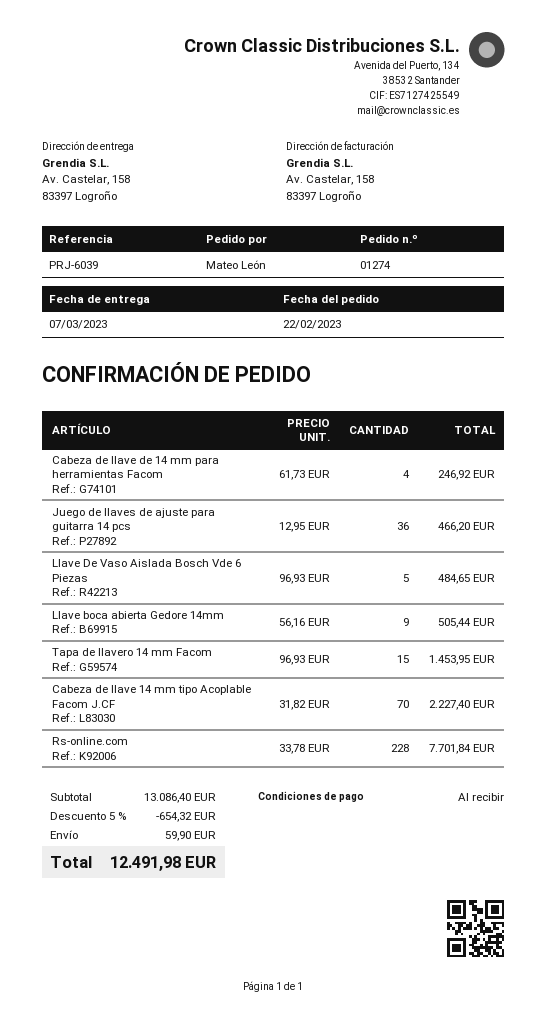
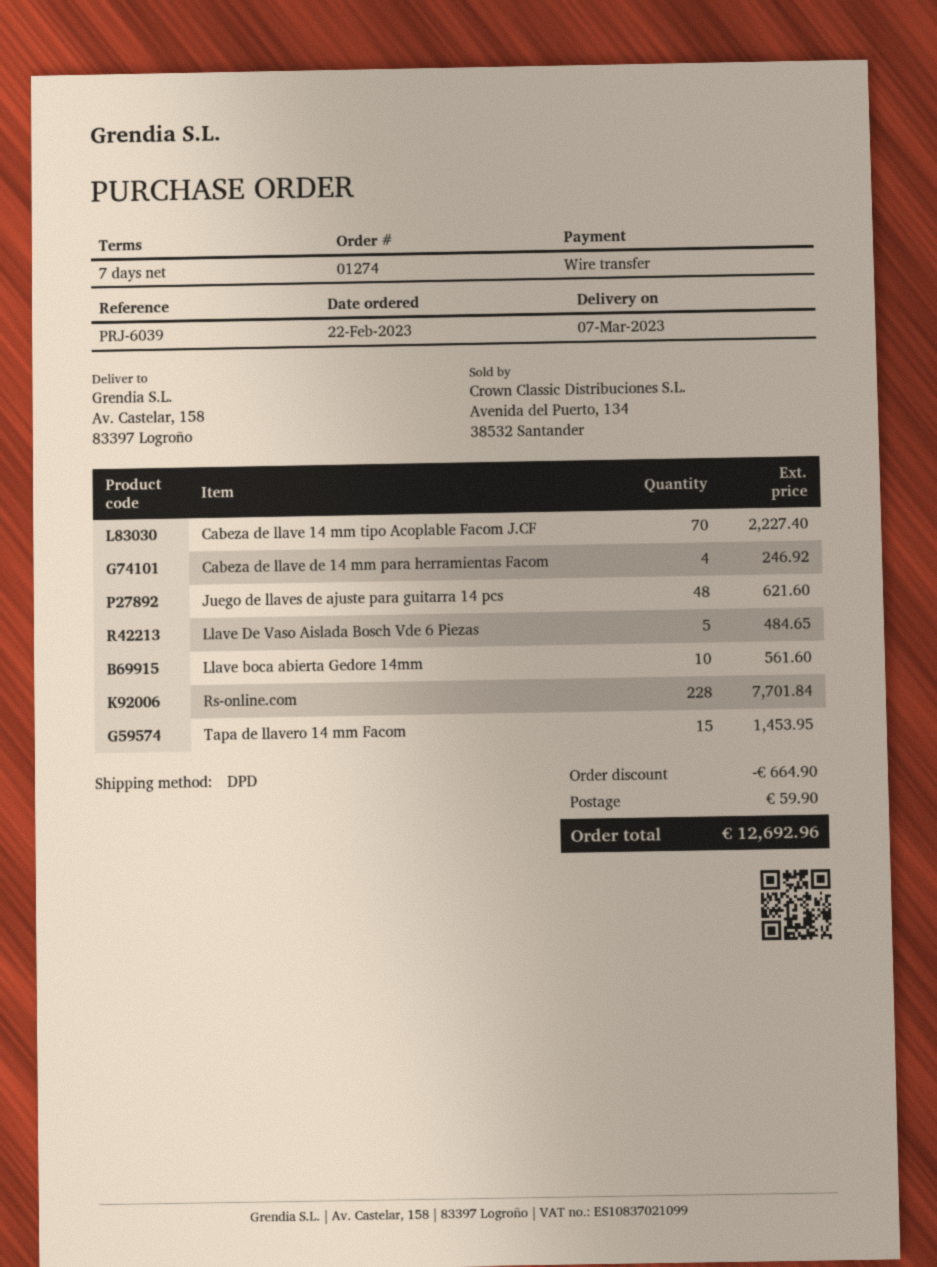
payment terms: on receipt -> 7 days
Juego de llaves de ajuste para guitarra 14 pcs: 36 for 466.20 -> 48 for 621.60
Llave boca abierta Gedore 14mm: 9 for 505.44 -> 10 for 561.60
discount: 654.32 -> 664.90
total: 12491.98 -> 12692.96

